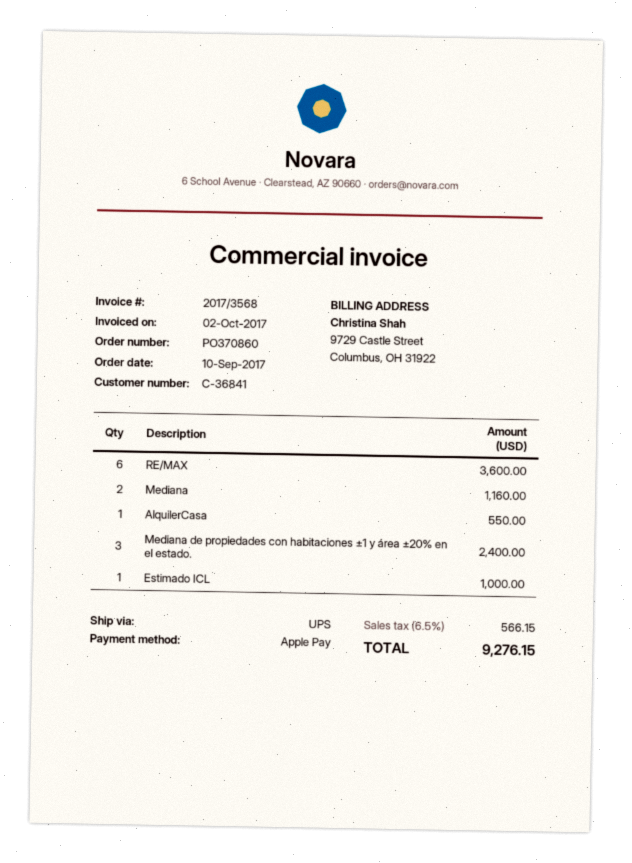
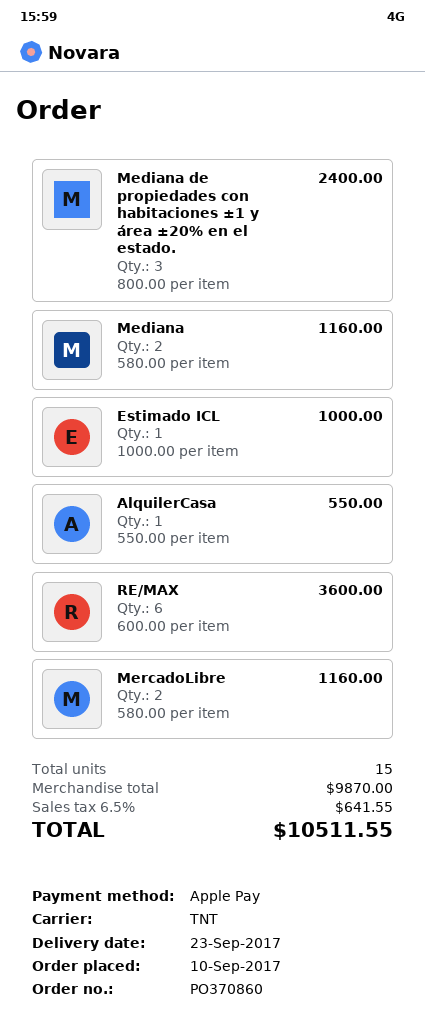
shipping method: UPS -> TNT
MercadoLibre: none -> 2 for 1160.00
tax: 6.5% = 566.15 -> 6.5% = 641.55
total: 9276.15 -> 10511.55

